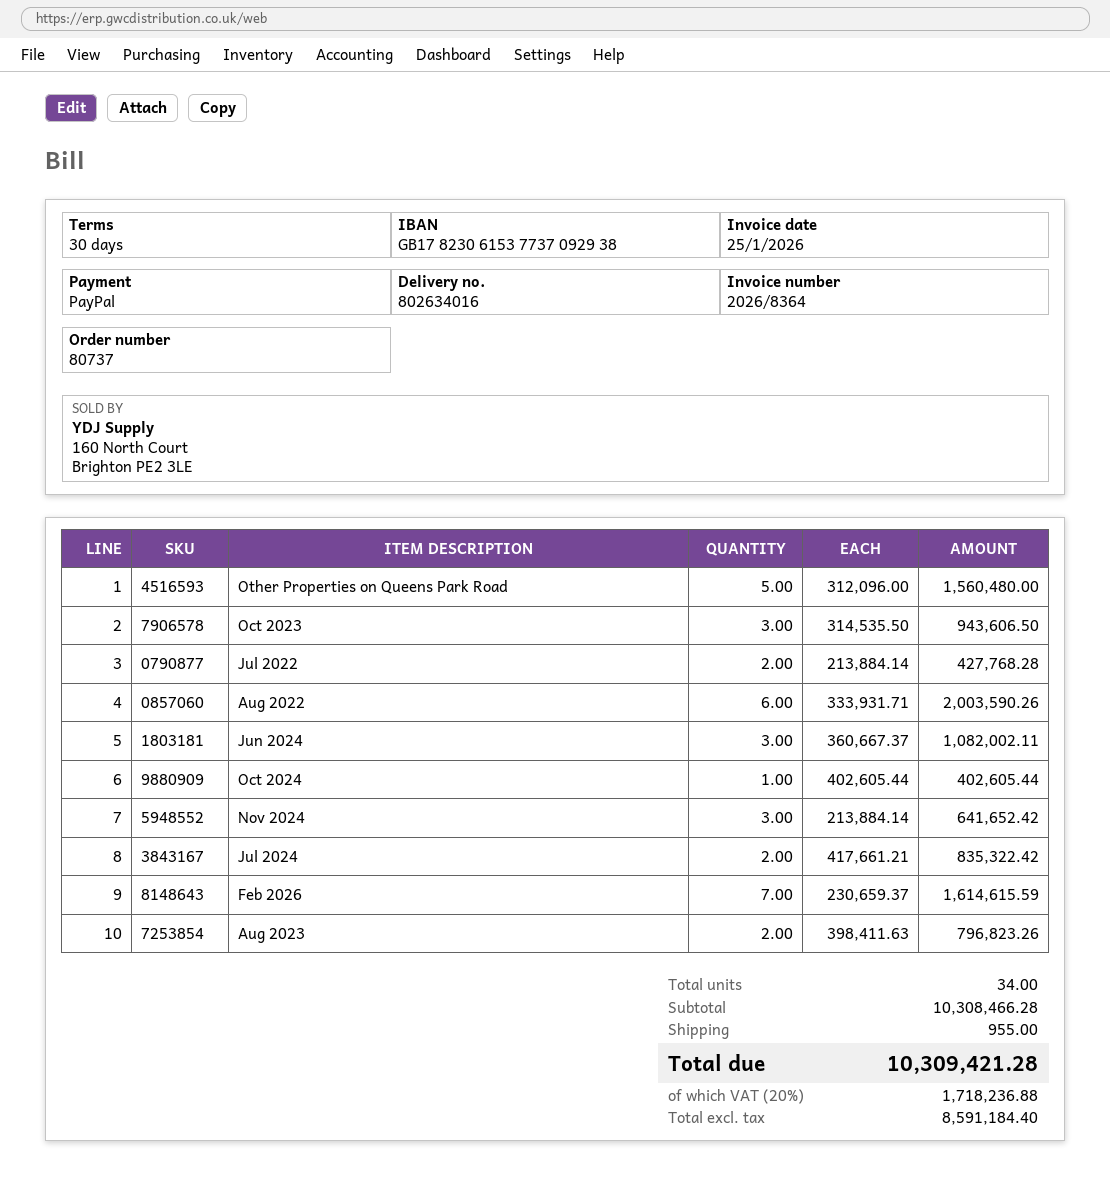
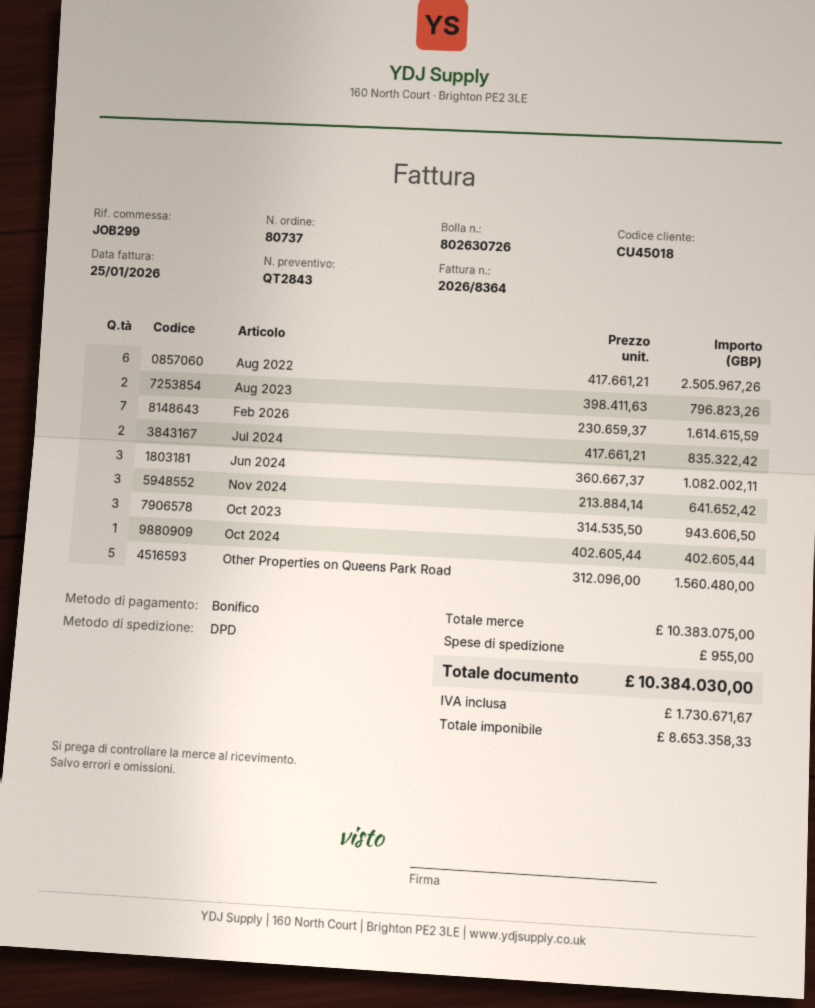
delivery note number: 802634016 -> 802630726
payment method: PayPal -> bank transfer
Jul 2022: 2 x 213884.14 = 427768.28 -> none
Aug 2022: 6 x 333931.71 = 2003590.26 -> 6 x 417661.21 = 2505967.26
subtotal: 10308466.28 -> 10383075.00
net: 8591184.40 -> 8653358.33
tax: 1718236.88 -> 1730671.67
total: 10309421.28 -> 10384030.00

